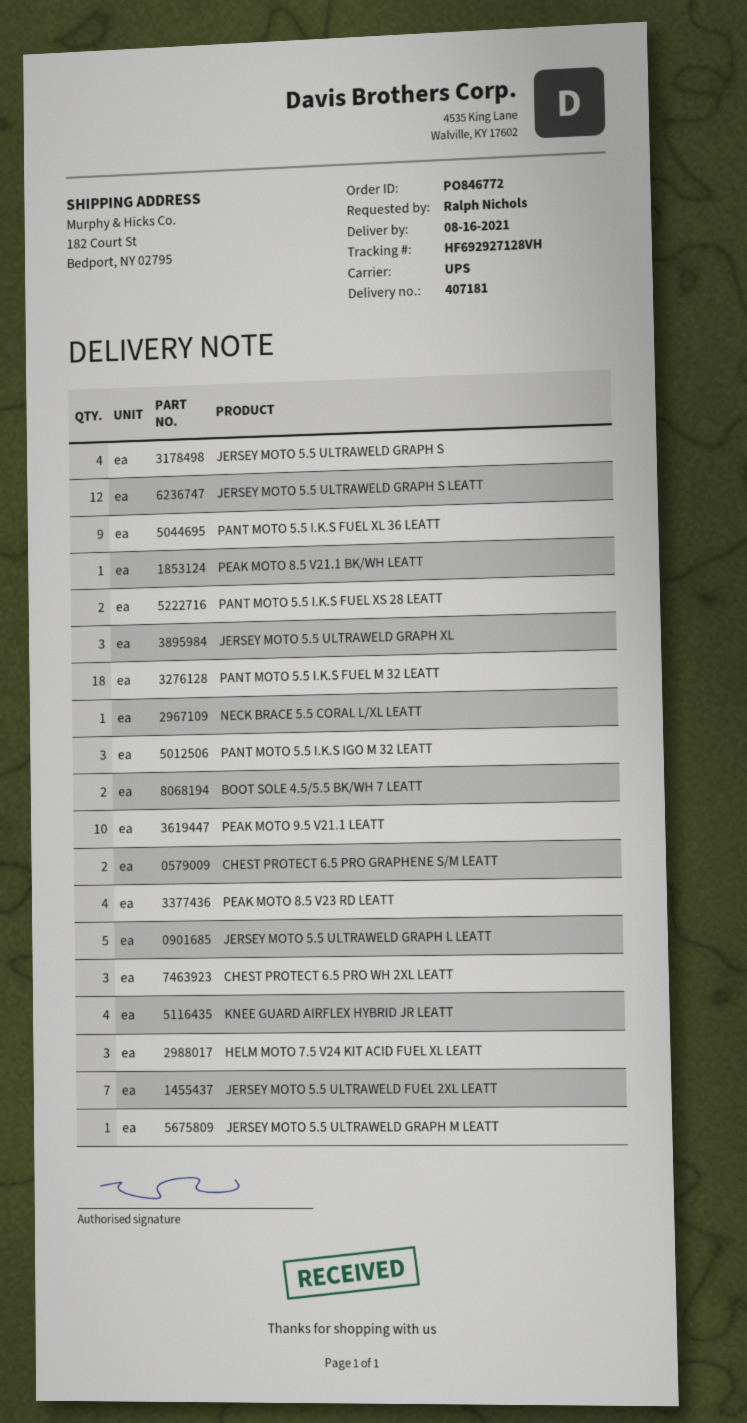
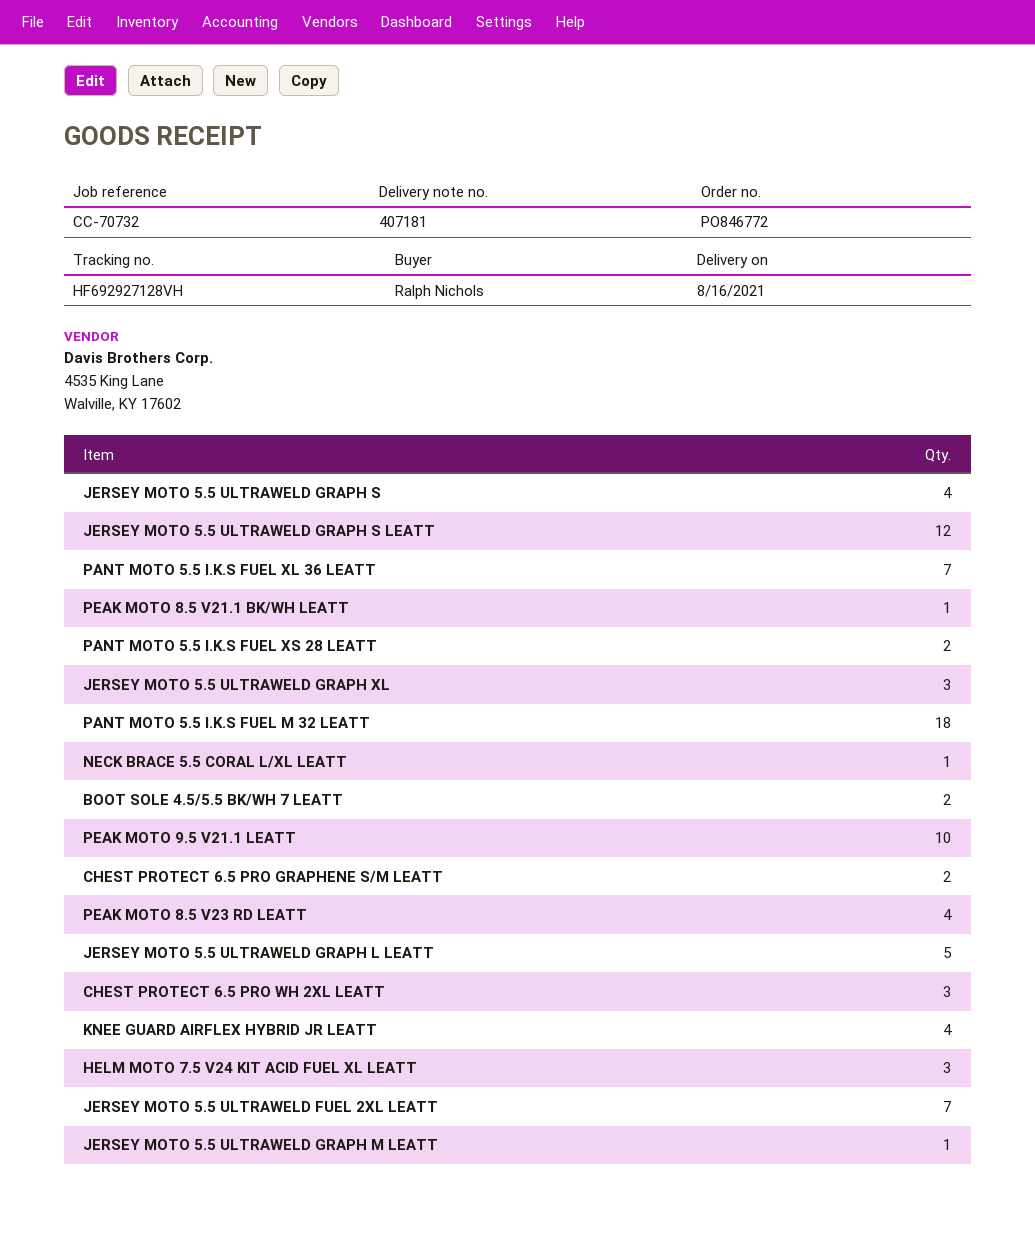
PANT MOTO 5.5 I.K.S FUEL XL 36 LEATT: 9 -> 7
PANT MOTO 5.5 I.K.S IGO M 32 LEATT: 3 -> none

